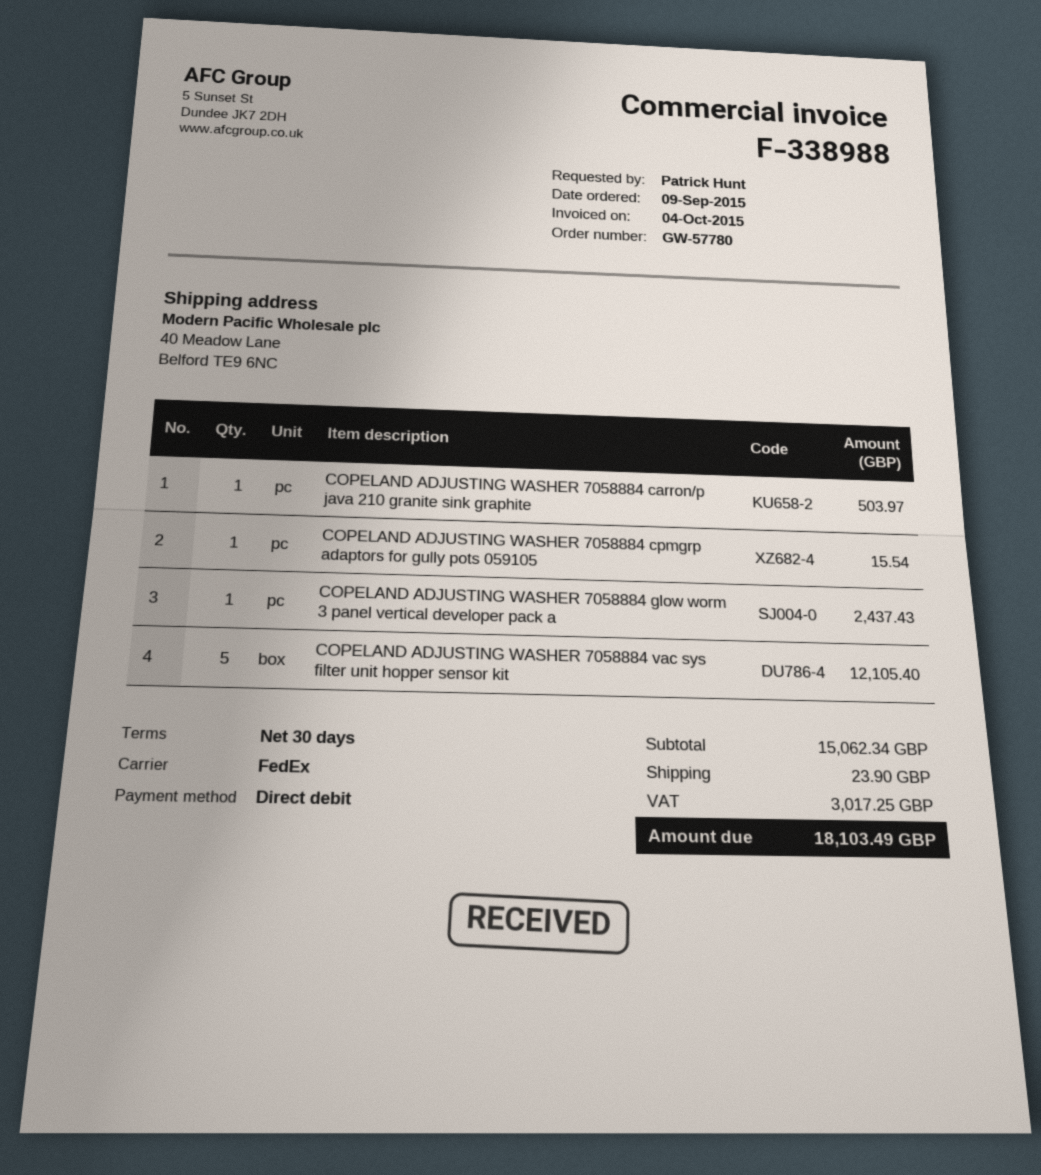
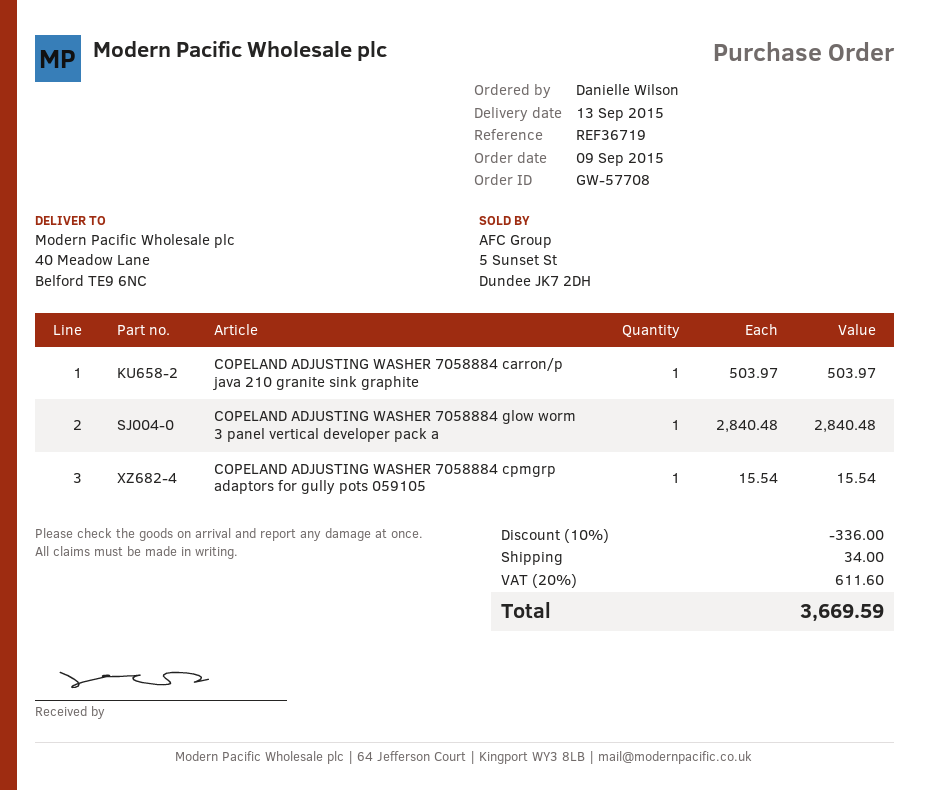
order number: GW-57780 -> GW-57708
ordered by: Patrick Hunt -> Danielle Wilson
COPELAND ADJUSTING WASHER 7058884 glow worm 3 panel vertical developer pack a: 1 for 2437.43 -> 1 for 2840.48
COPELAND ADJUSTING WASHER 7058884 vac sys filter unit hopper sensor kit: 5 for 12105.40 -> none
discount: none -> 10% = 336.00
shipping: 23.90 -> 34.00
tax: 3017.25 -> 611.60
total: 18103.49 -> 3669.59

